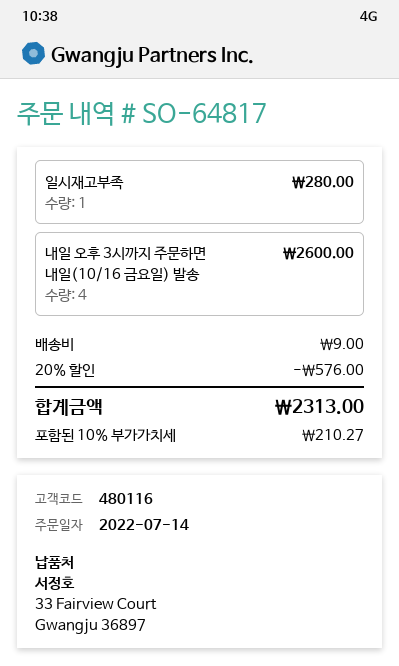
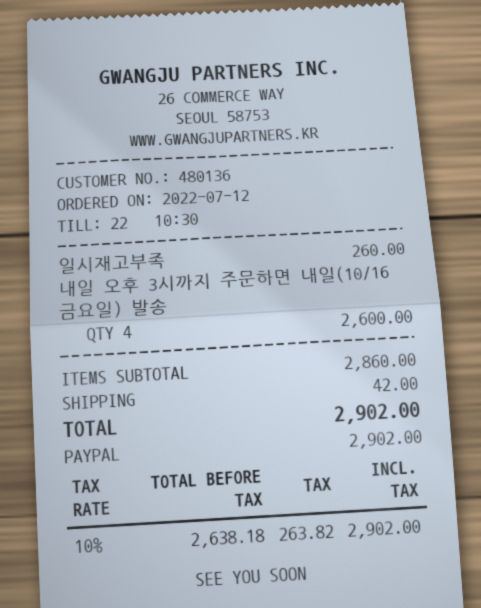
order date: 2022-07-14 -> 2022-07-12
customer number: 480116 -> 480136
일시재고부족: 1 for 280.00 -> 1 for 260.00
discount: 20% = 576.00 -> none
shipping: 9.00 -> 42.00
tax: 10% = 210.27 -> 10% = 263.82
total: 2313.00 -> 2902.00

